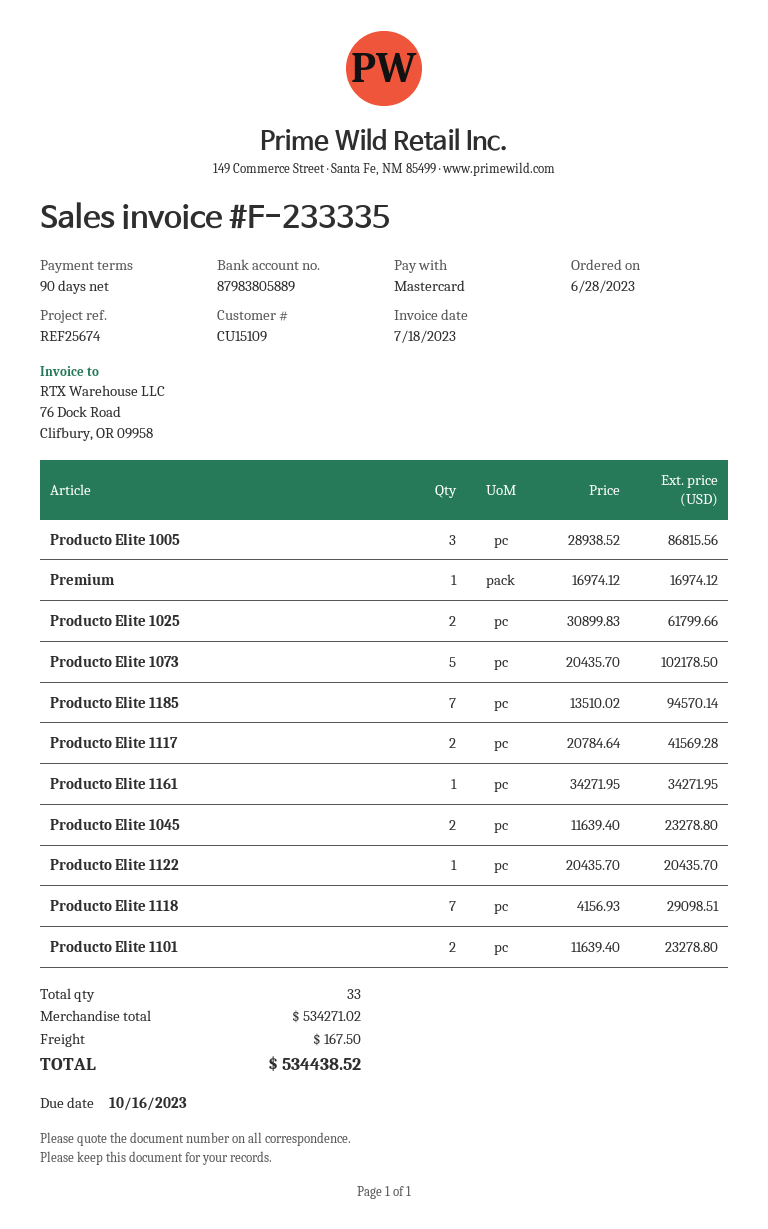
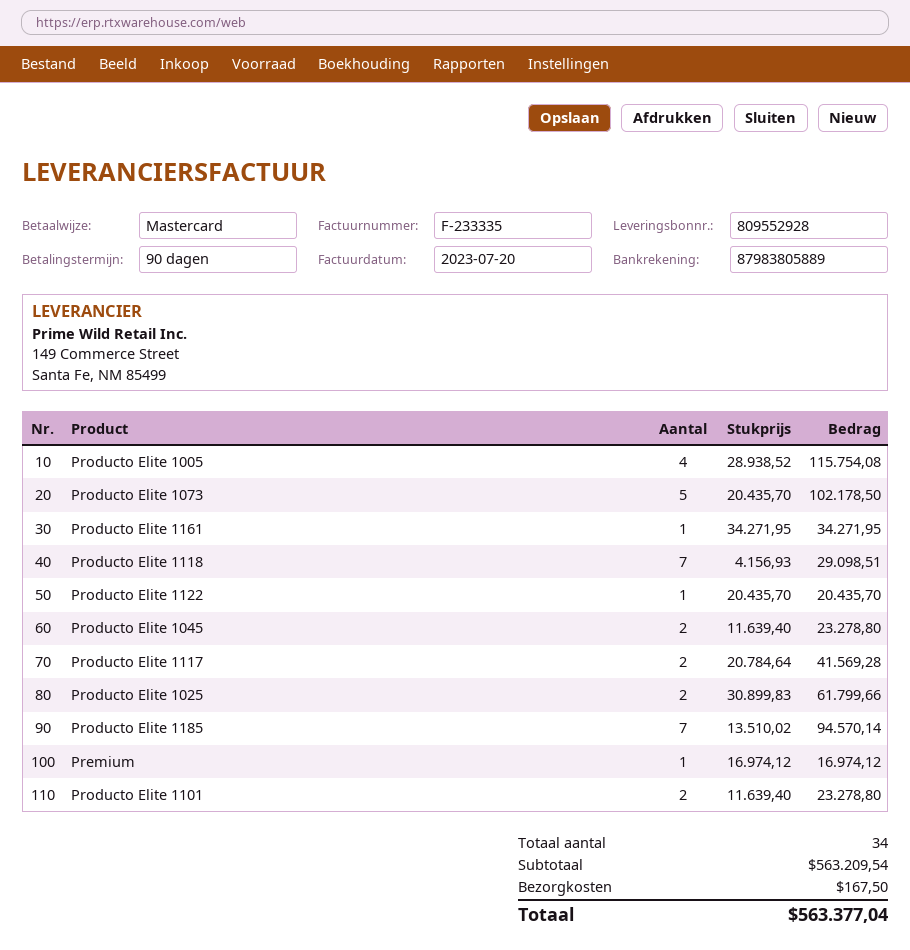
invoice date: 2023-07-18 -> 2023-07-20
Producto Elite 1005: 3 x 28938.52 = 86815.56 -> 4 x 28938.52 = 115754.08
total quantity: 33 -> 34
subtotal: 534271.02 -> 563209.54
total: 534438.52 -> 563377.04

